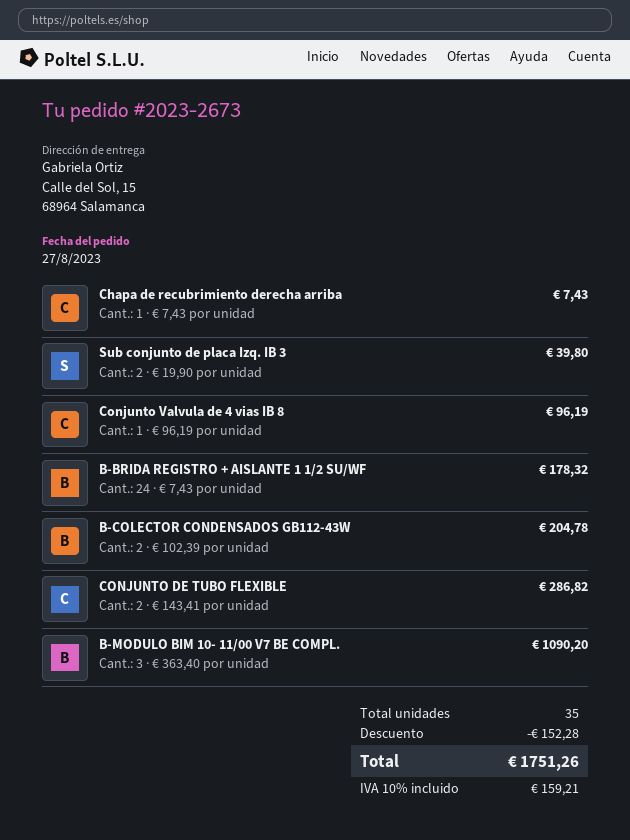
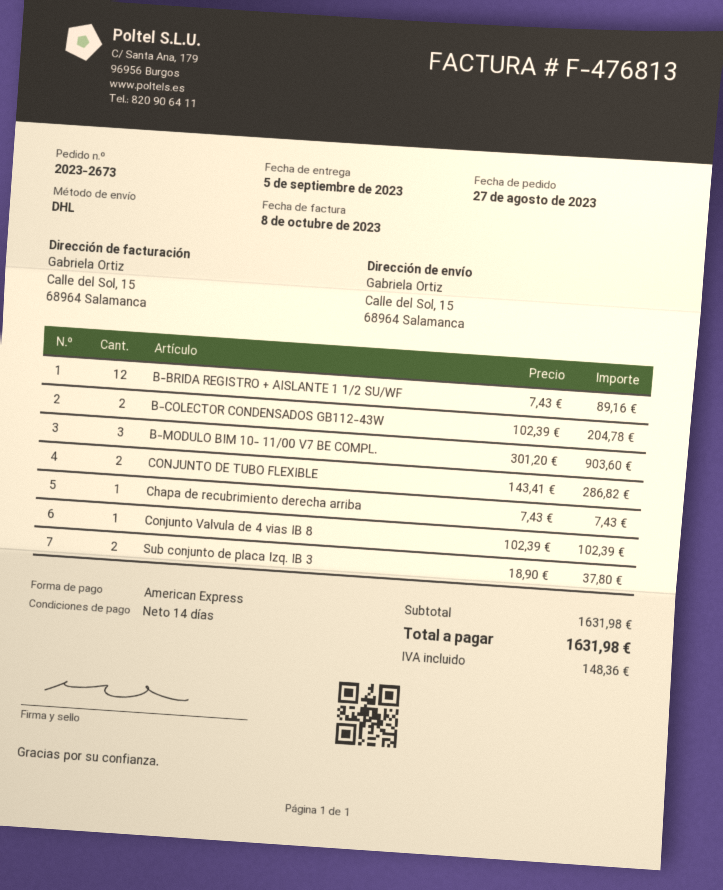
Sub conjunto de placa Izq. IB 3: 2 x 19.90 = 39.80 -> 2 x 18.90 = 37.80
Conjunto Valvula de 4 vias IB 8: 1 x 96.19 = 96.19 -> 1 x 102.39 = 102.39
B-BRIDA REGISTRO + AISLANTE 1 1/2 SU/WF: 24 x 7.43 = 178.32 -> 12 x 7.43 = 89.16
B-MODULO BIM 10- 11/00 V7 BE COMPL.: 3 x 363.40 = 1090.20 -> 3 x 301.20 = 903.60
discount: 152.28 -> none
tax: 159.21 -> 148.36
total: 1751.26 -> 1631.98

